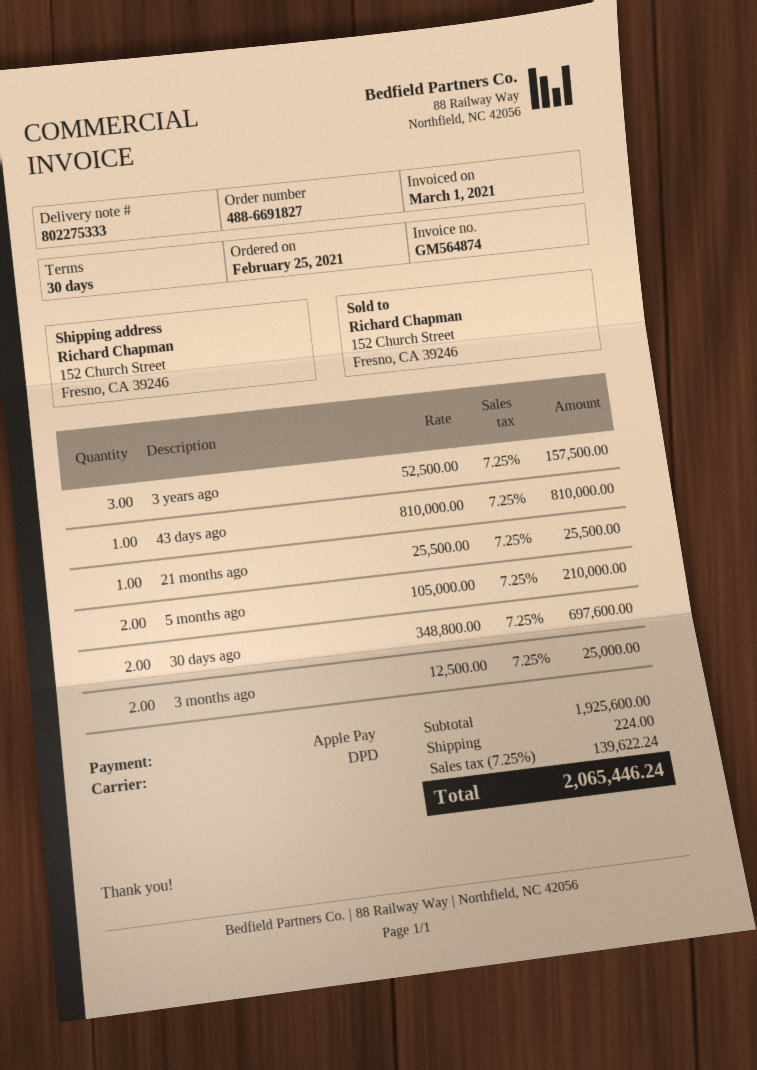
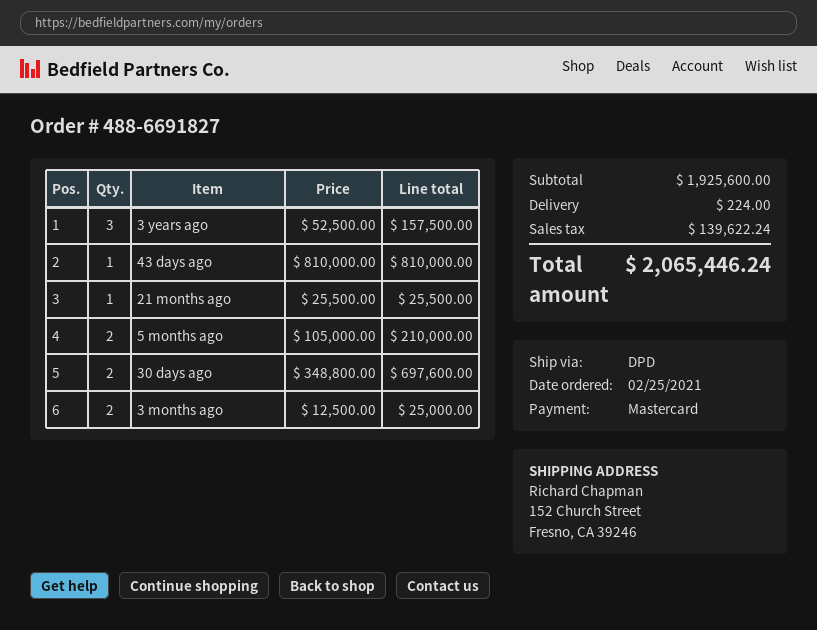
payment method: Apple Pay -> Mastercard

